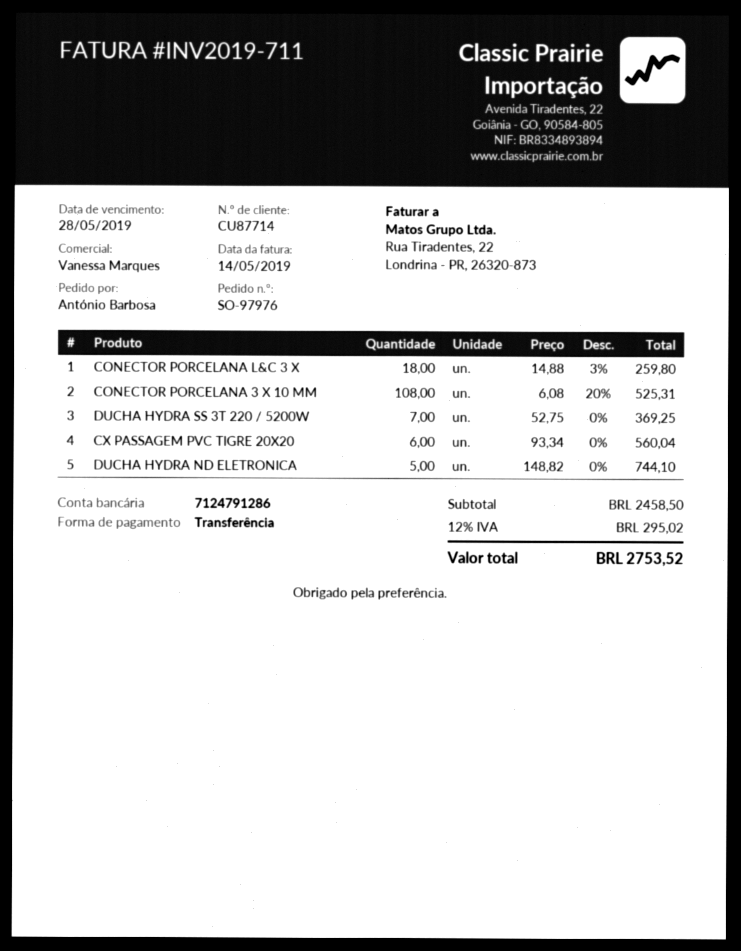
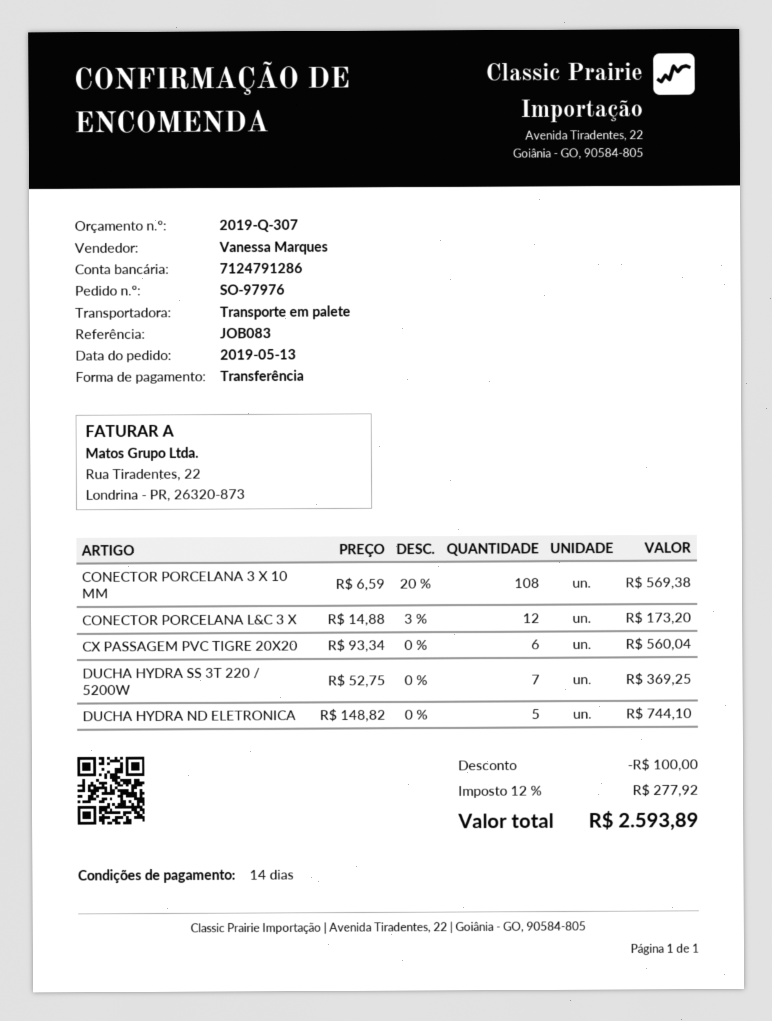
CONECTOR PORCELANA L&C 3 X: 18 x 14.88 - 3% = 259.80 -> 12 x 14.88 - 3% = 173.20
CONECTOR PORCELANA 3 X 10 MM: 108 x 6.08 - 20% = 525.31 -> 108 x 6.59 - 20% = 569.38
discount: none -> 100.00
tax: 12% = 295.02 -> 12% = 277.92
total: 2753.52 -> 2593.89

